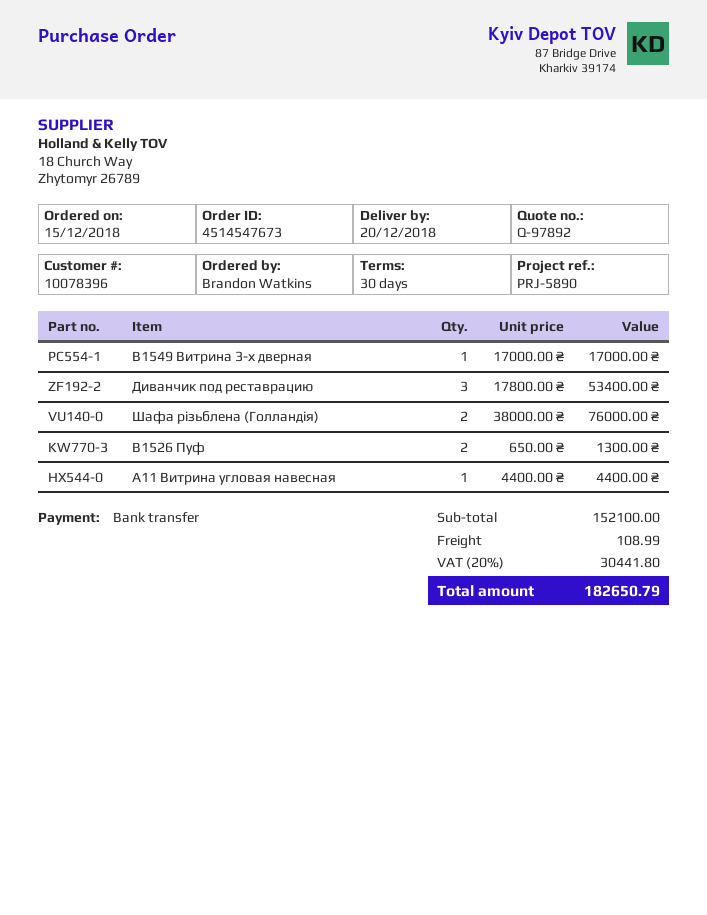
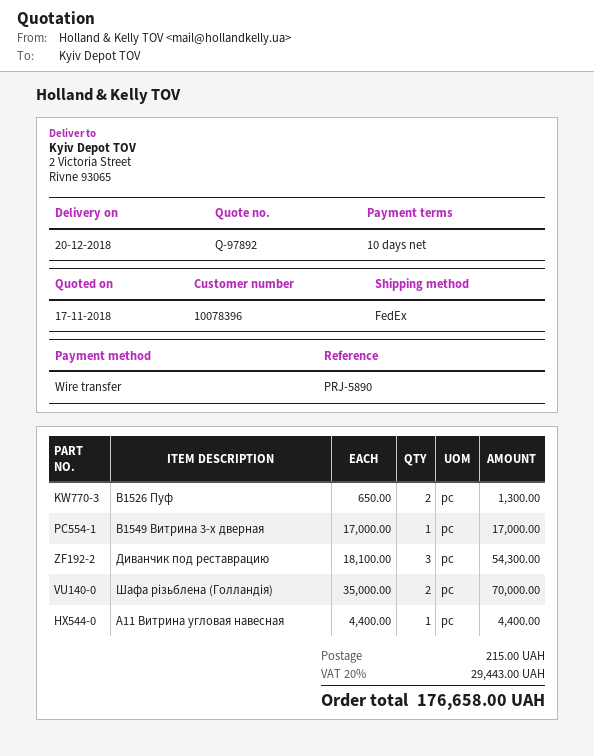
payment terms: 30 days -> 10 days
Диванчик под реставрацию: 3 x 17800.00 = 53400.00 -> 3 x 18100.00 = 54300.00
Шафа різьблена (Голландія): 2 x 38000.00 = 76000.00 -> 2 x 35000.00 = 70000.00
shipping: 108.99 -> 215.00
tax: 20% = 30441.80 -> 20% = 29443.00
total: 182650.79 -> 176658.00

